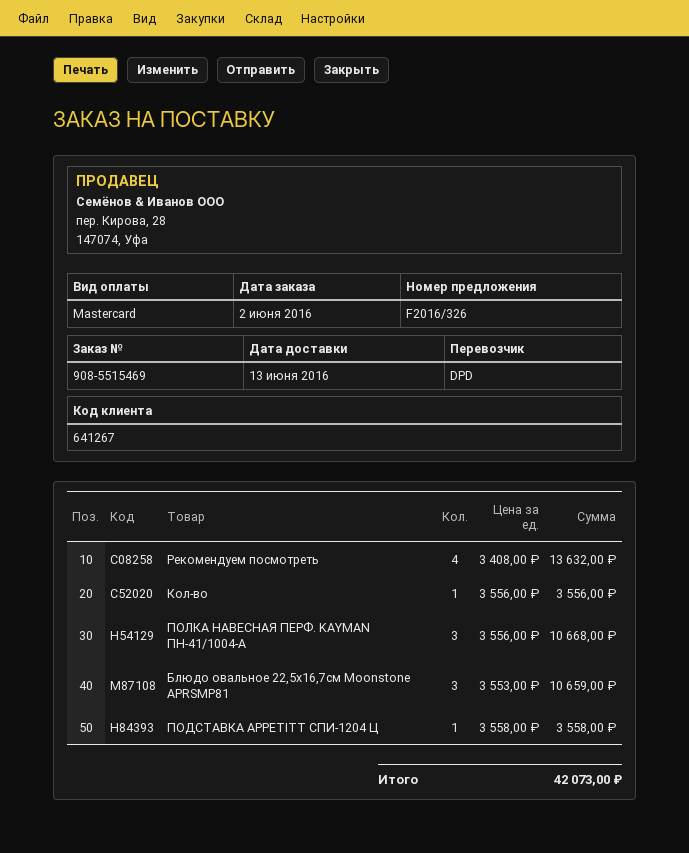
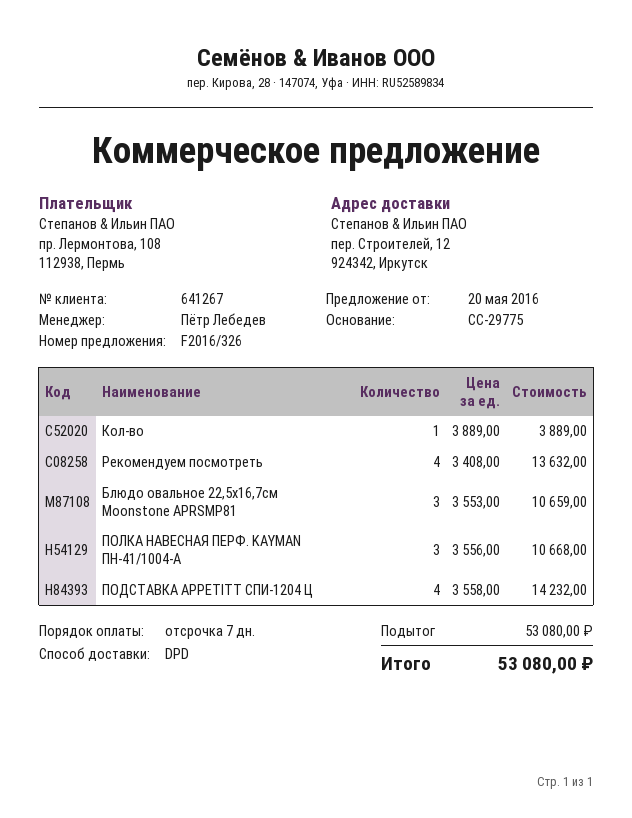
Кол-во: 1 x 3556.00 = 3556.00 -> 1 x 3889.00 = 3889.00
ПОДСТАВКА APPETITT СПИ-1204 Ц: 1 x 3558.00 = 3558.00 -> 4 x 3558.00 = 14232.00
total: 42073.00 -> 53080.00

